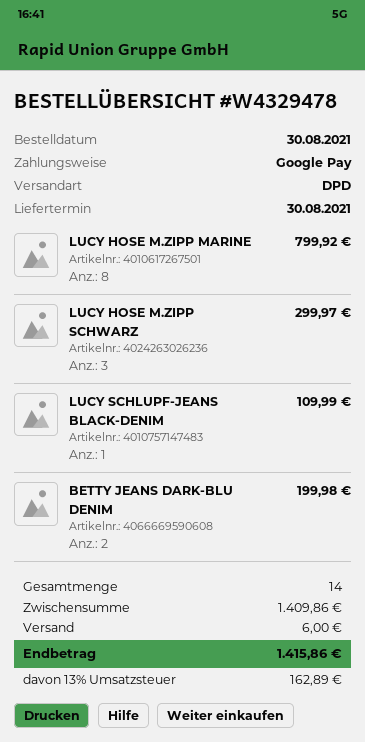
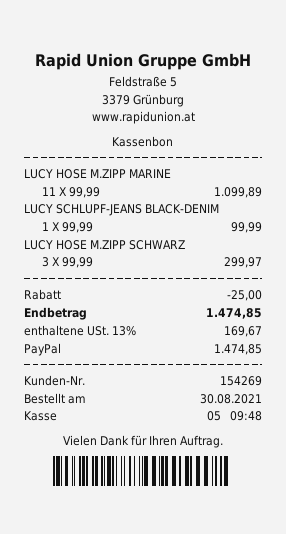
payment method: Google Pay -> PayPal
LUCY HOSE M.ZIPP MARINE: 8 for 799.92 -> 11 for 1099.89
LUCY SCHLUPF-JEANS BLACK-DENIM: 1 for 109.99 -> 1 for 99.99
BETTY JEANS DARK-BLU DENIM: 2 for 199.98 -> none
discount: none -> 25.00
shipping: 6.00 -> none
tax: 13% = 162.89 -> 13% = 169.67
total: 1415.86 -> 1474.85

